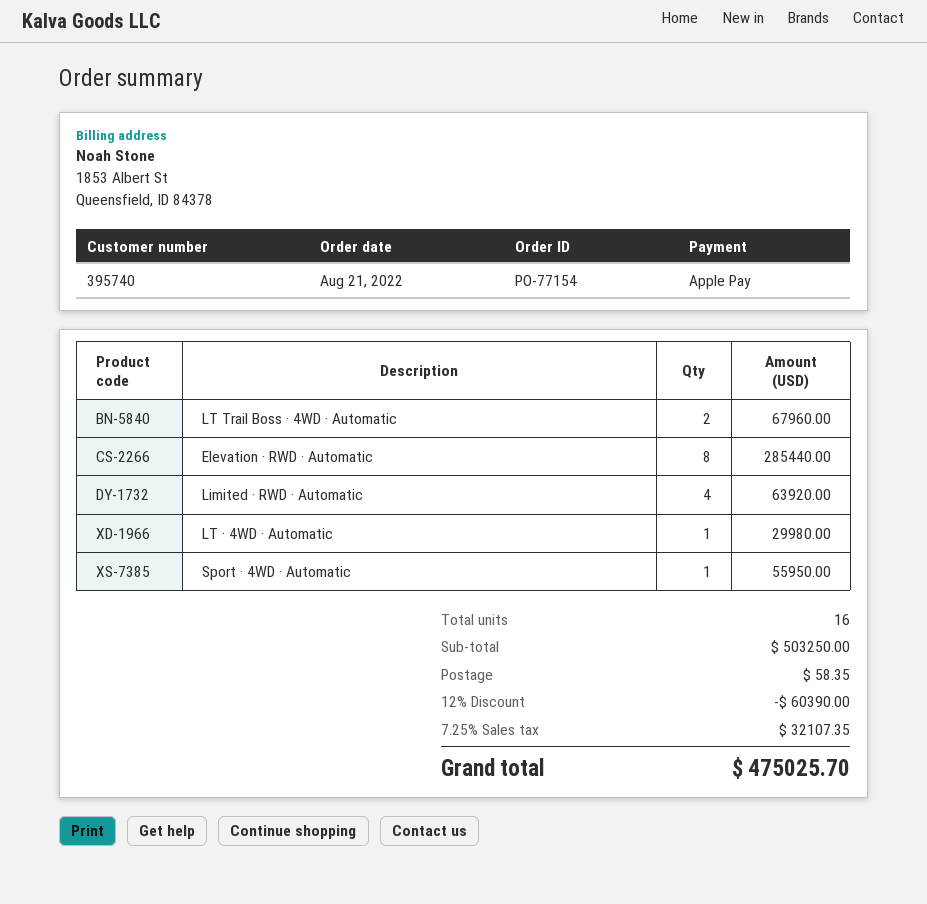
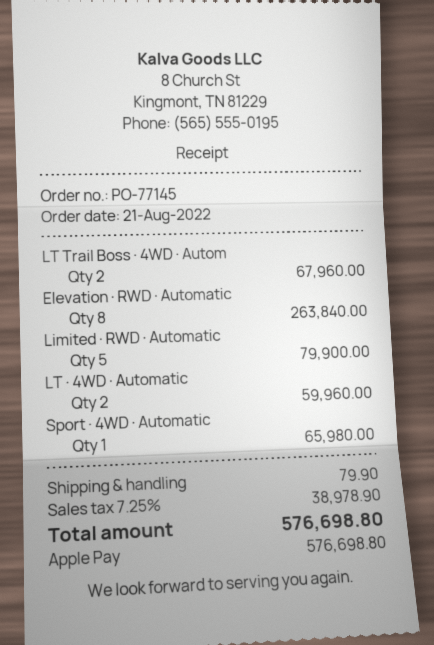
order number: PO-77154 -> PO-77145
Elevation · RWD · Automatic: 8 for 285440.00 -> 8 for 263840.00
Limited · RWD · Automatic: 4 for 63920.00 -> 5 for 79900.00
LT · 4WD · Automatic: 1 for 29980.00 -> 2 for 59960.00
Sport · 4WD · Automatic: 1 for 55950.00 -> 1 for 65980.00
discount: 12% = 60390.00 -> none
shipping: 58.35 -> 79.90
tax: 7.25% = 32107.35 -> 7.25% = 38978.90
total: 475025.70 -> 576698.80

